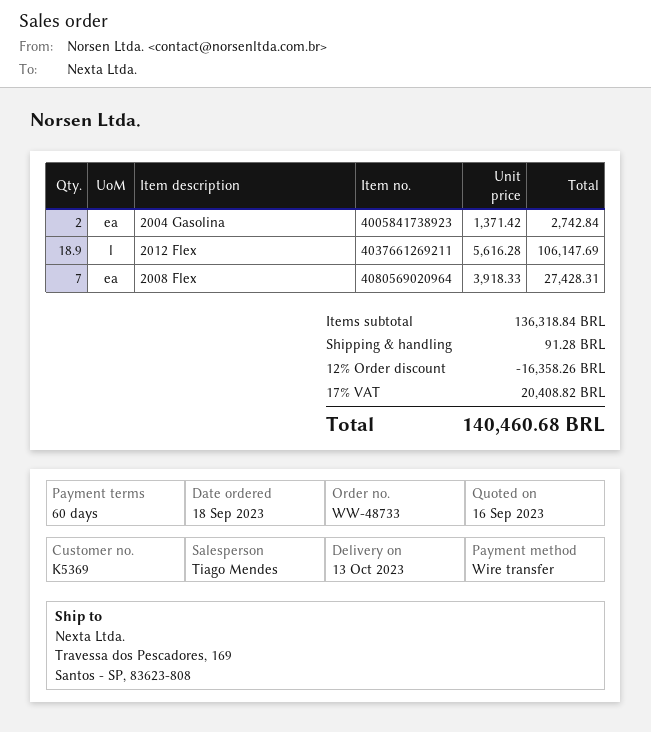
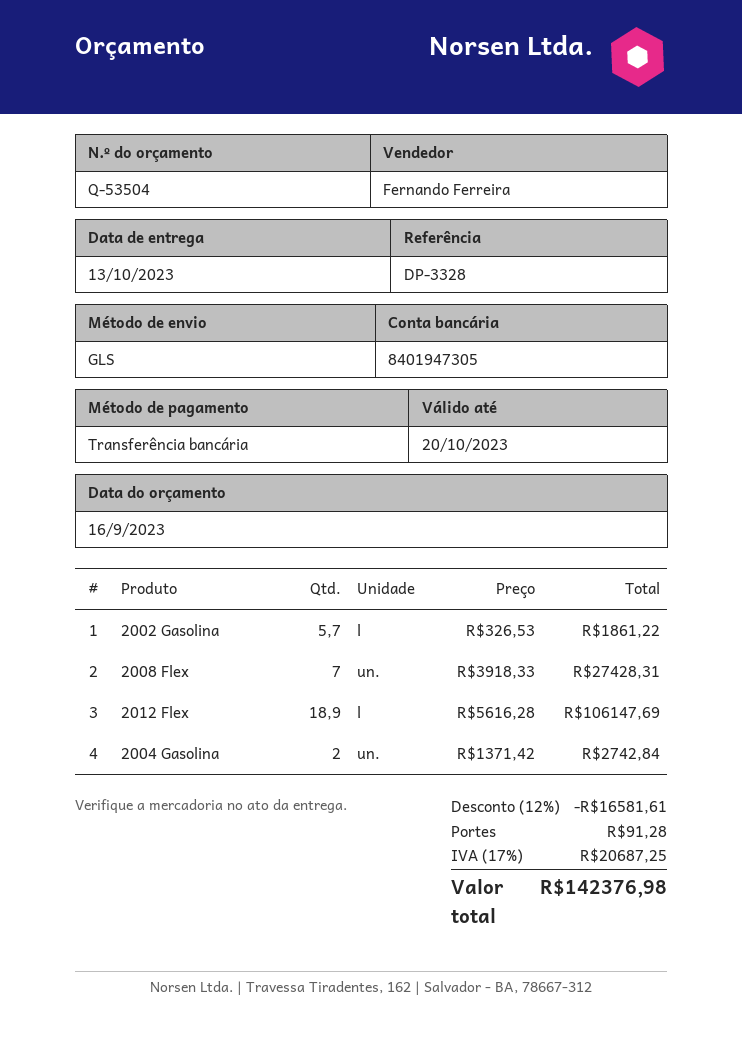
sales rep: Tiago Mendes -> Fernando Ferreira
2002 Gasolina: none -> 5.7 x 326.53 = 1861.22
discount: 12% = 16358.26 -> 12% = 16581.61
tax: 17% = 20408.82 -> 17% = 20687.25
total: 140460.68 -> 142376.98

